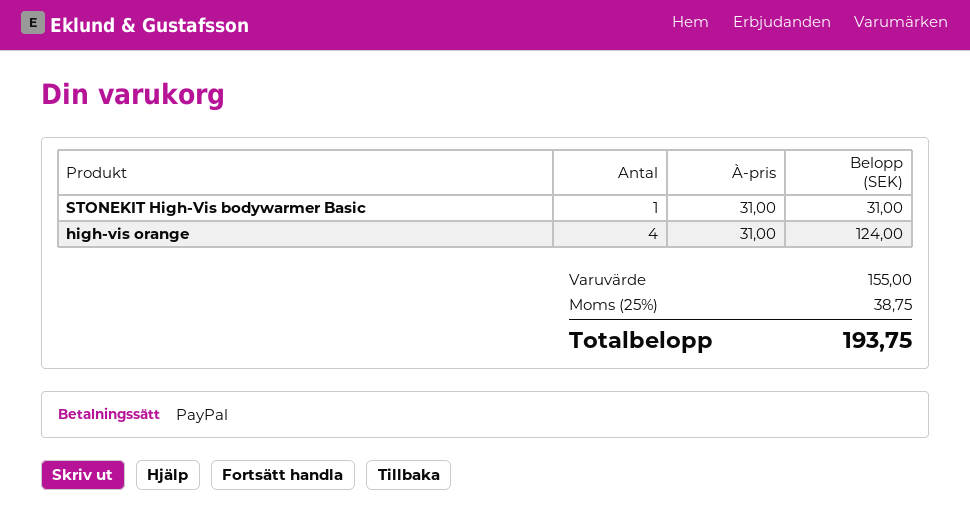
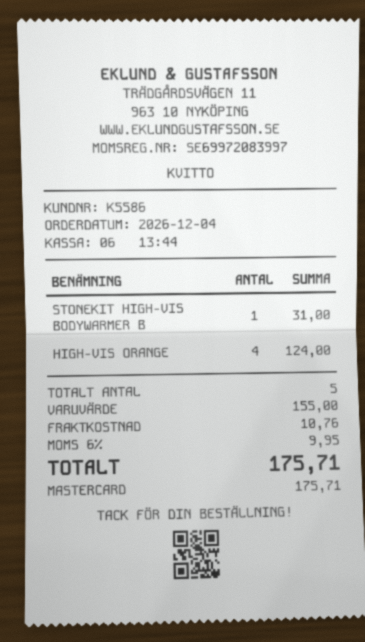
payment method: PayPal -> Mastercard
shipping: none -> 10.76
tax: 25% = 38.75 -> 6% = 9.95
total: 193.75 -> 175.71

